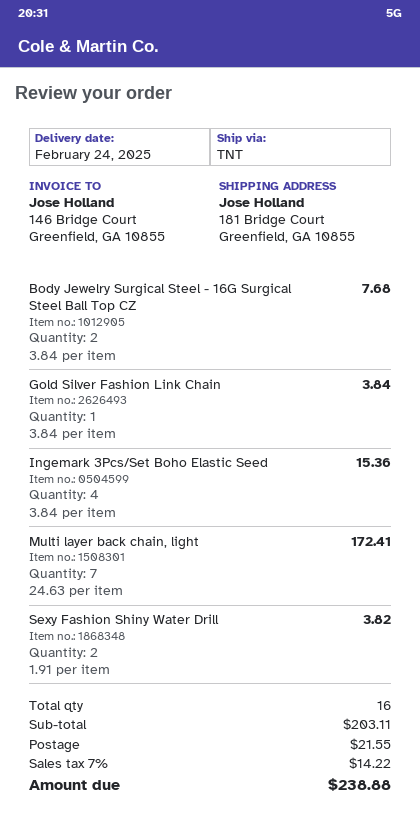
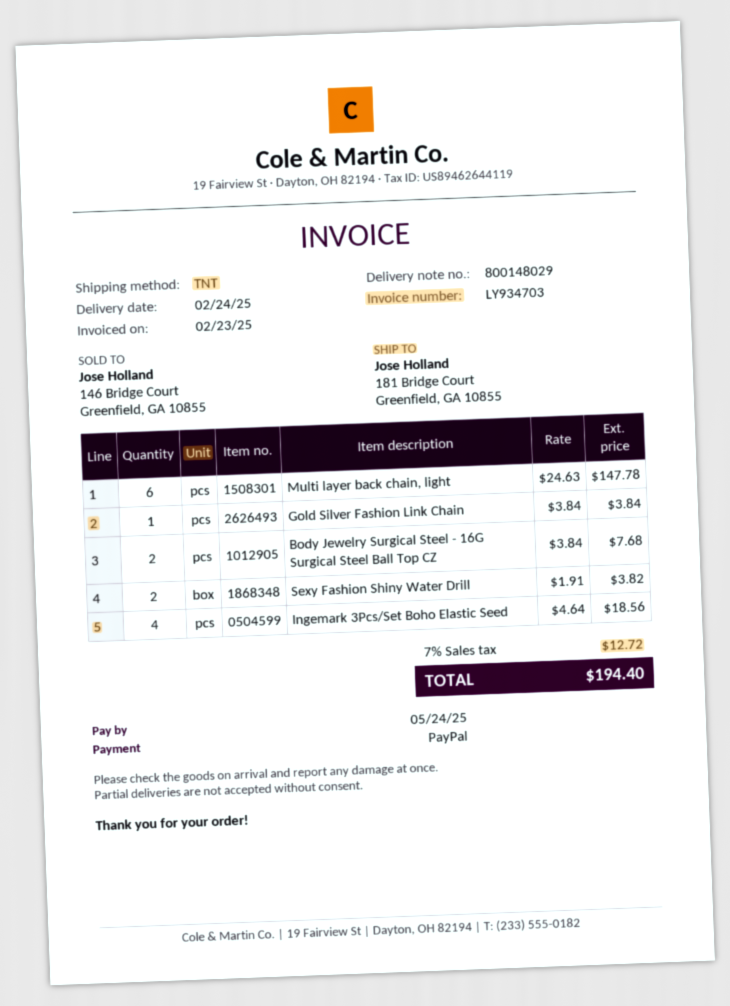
Ingemark 3Pcs/Set Boho Elastic Seed: 4 x 3.84 = 15.36 -> 4 x 4.64 = 18.56
Multi layer back chain, light: 7 x 24.63 = 172.41 -> 6 x 24.63 = 147.78
shipping: 21.55 -> none
tax: 7% = 14.22 -> 7% = 12.72
total: 238.88 -> 194.40

